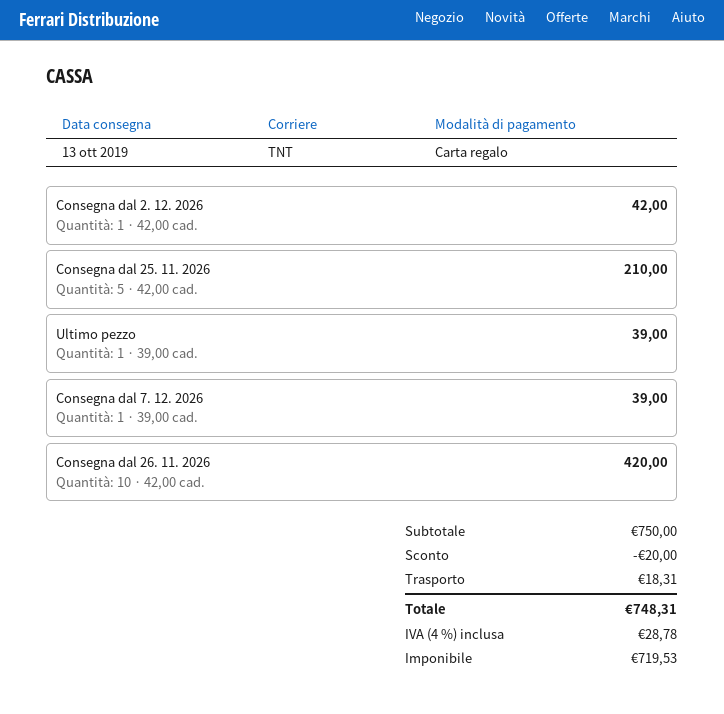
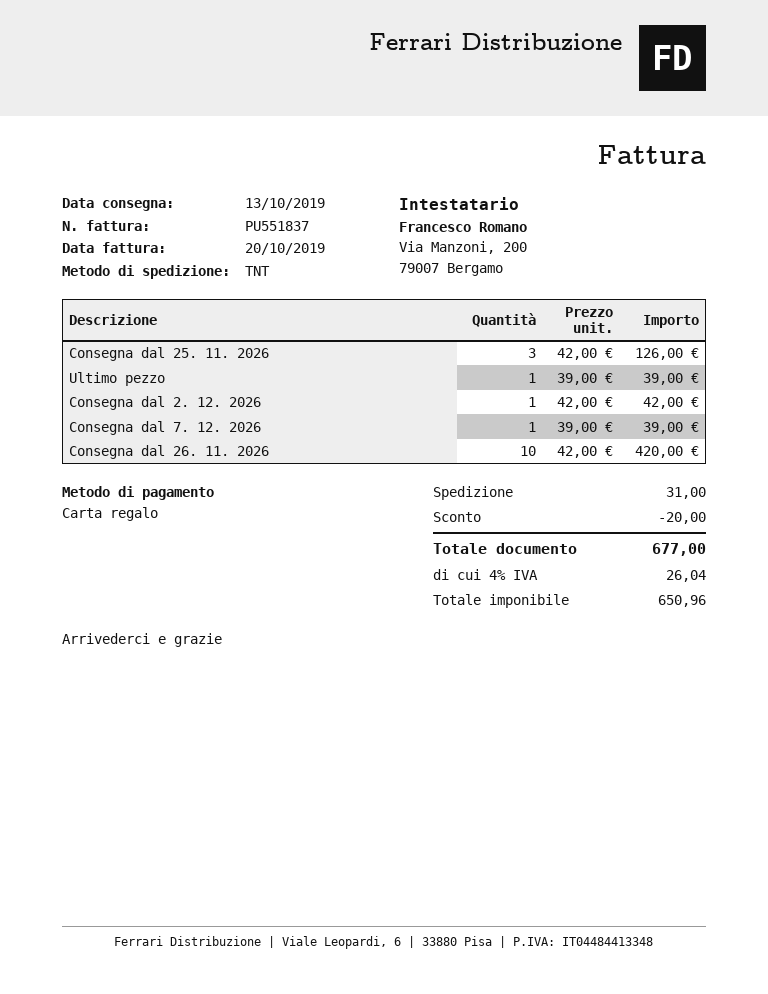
Consegna dal 25. 11. 2026: 5 x 42.00 = 210.00 -> 3 x 42.00 = 126.00
shipping: 18.31 -> 31.00
net: 719.53 -> 650.96
tax: 4% = 28.78 -> 4% = 26.04
total: 748.31 -> 677.00

